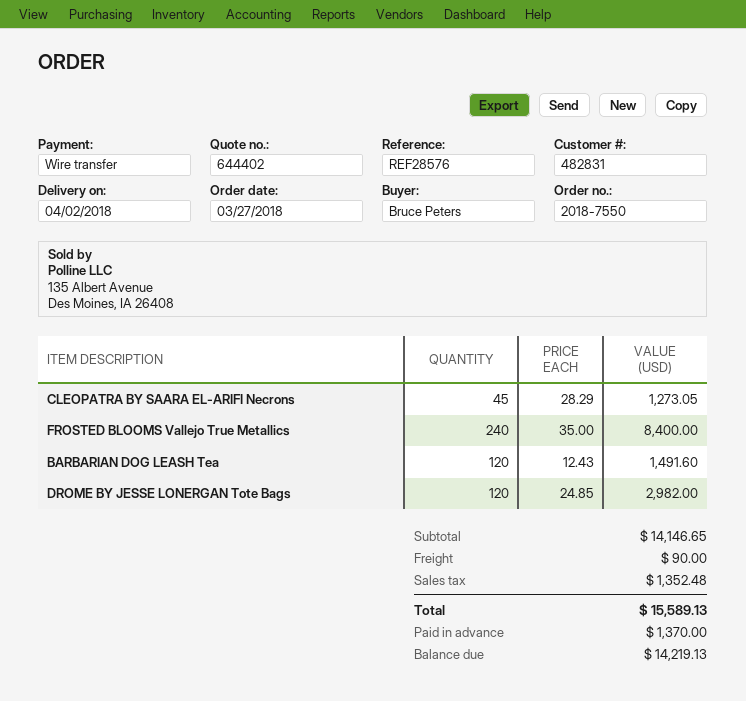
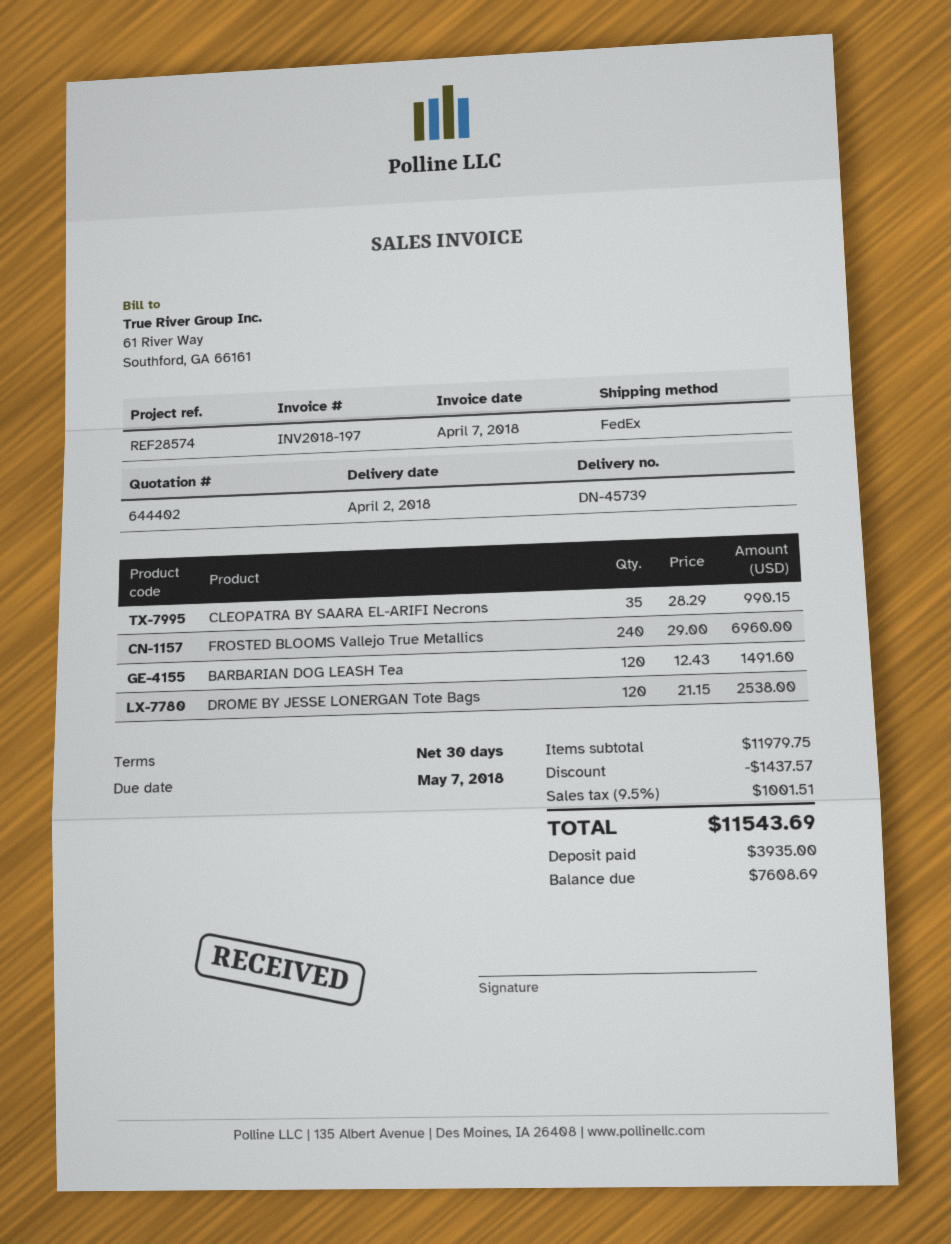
reference: REF28576 -> REF28574
CLEOPATRA BY SAARA EL-ARIFI Necrons: 45 x 28.29 = 1273.05 -> 35 x 28.29 = 990.15
FROSTED BLOOMS Vallejo True Metallics: 240 x 35.00 = 8400.00 -> 240 x 29.00 = 6960.00
DROME BY JESSE LONERGAN Tote Bags: 120 x 24.85 = 2982.00 -> 120 x 21.15 = 2538.00
subtotal: 14146.65 -> 11979.75
discount: none -> 1437.57
shipping: 90.00 -> none
tax: 1352.48 -> 1001.51
total: 15589.13 -> 11543.69
deposit: 1370.00 -> 3935.00
balance: 14219.13 -> 7608.69

